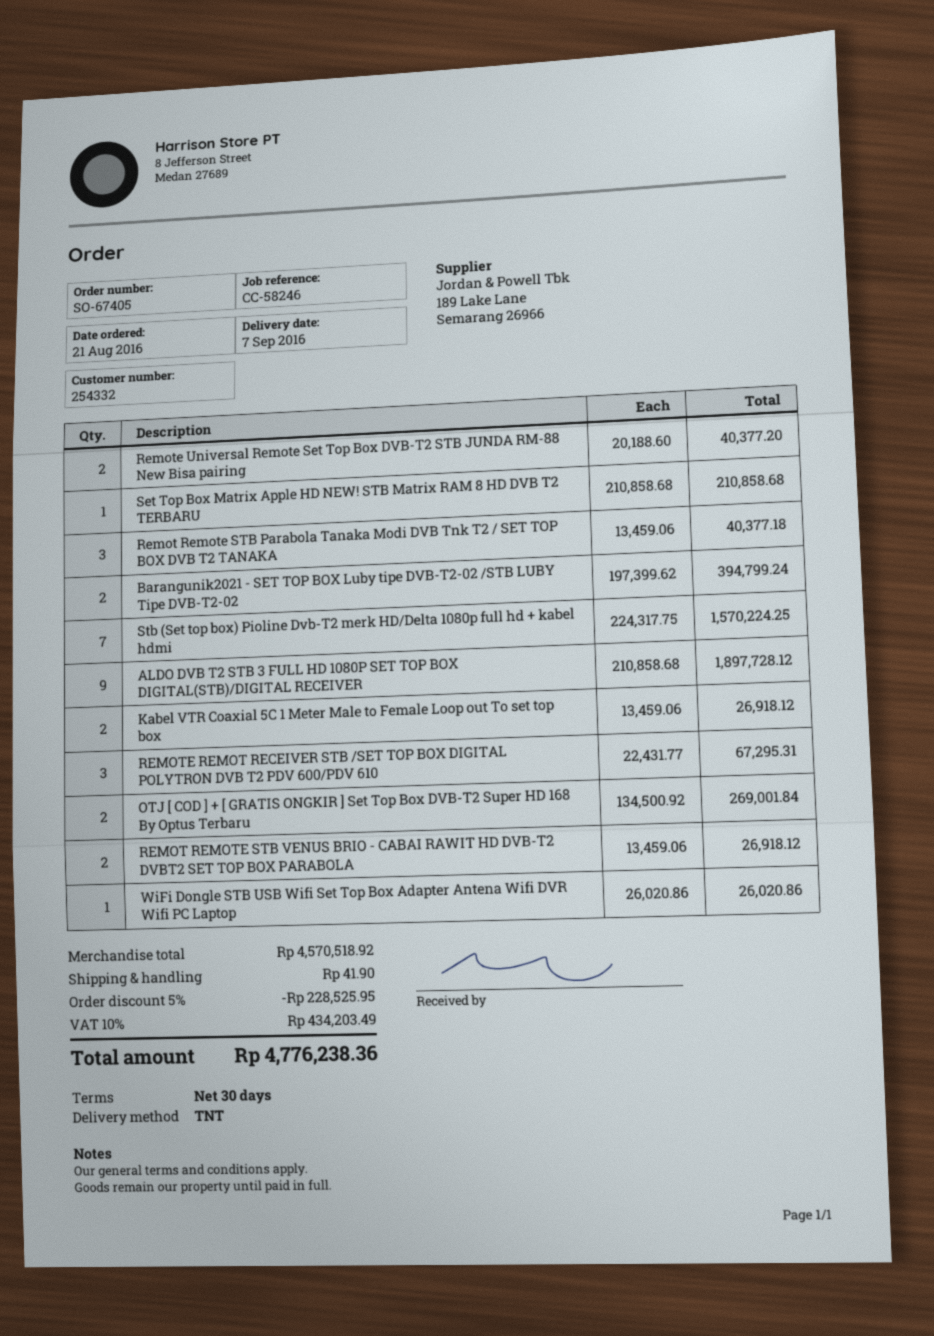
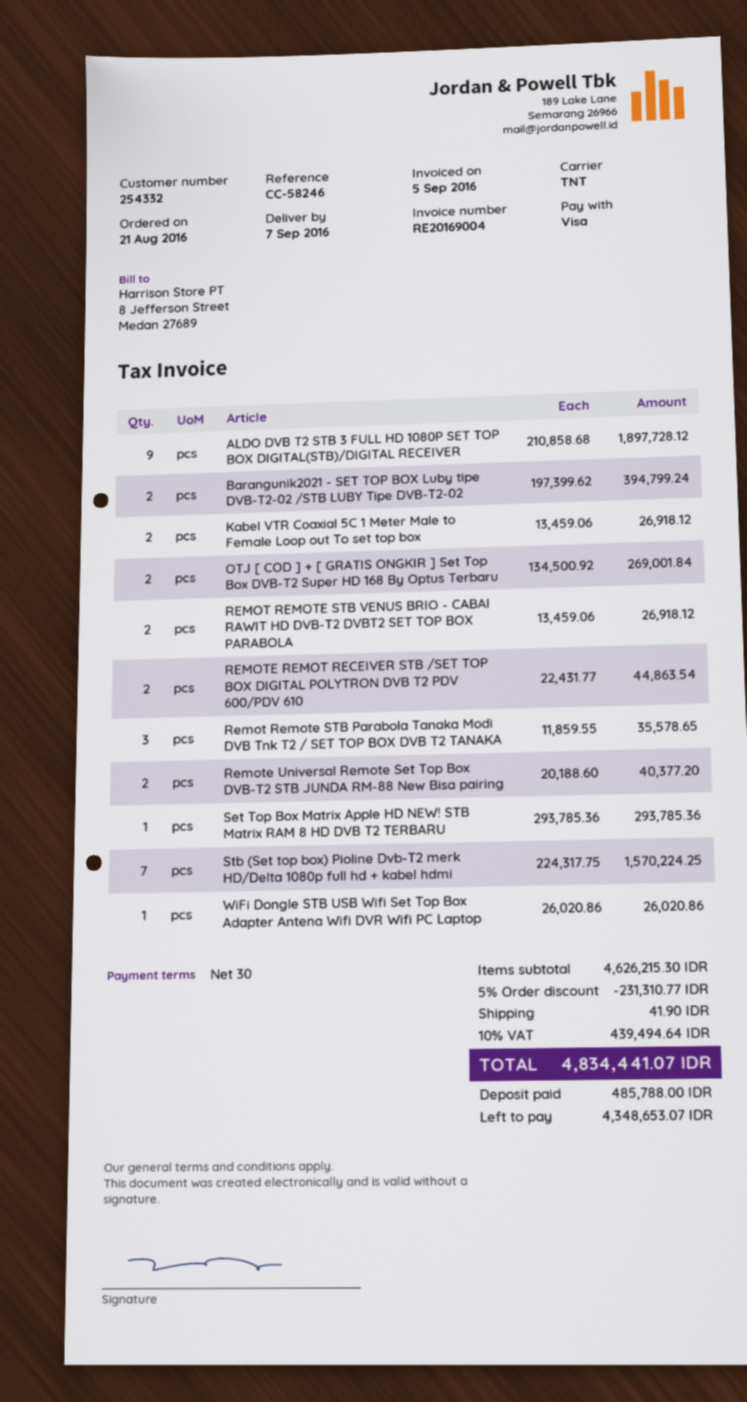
Set Top Box Matrix Apple HD NEW! STB Matrix RAM 8 HD DVB T2 TERBARU: 1 x 210858.68 = 210858.68 -> 1 x 293785.36 = 293785.36
Remot Remote STB Parabola Tanaka Modi DVB Tnk T2 / SET TOP BOX DVB T2 TANAKA: 3 x 13459.06 = 40377.18 -> 3 x 11859.55 = 35578.65
REMOTE REMOT RECEIVER STB /SET TOP BOX DIGITAL POLYTRON DVB T2 PDV 600/PDV 610: 3 x 22431.77 = 67295.31 -> 2 x 22431.77 = 44863.54
subtotal: 4570518.92 -> 4626215.30
discount: 5% = 228525.95 -> 5% = 231310.77
tax: 10% = 434203.49 -> 10% = 439494.64
total: 4776238.36 -> 4834441.07

